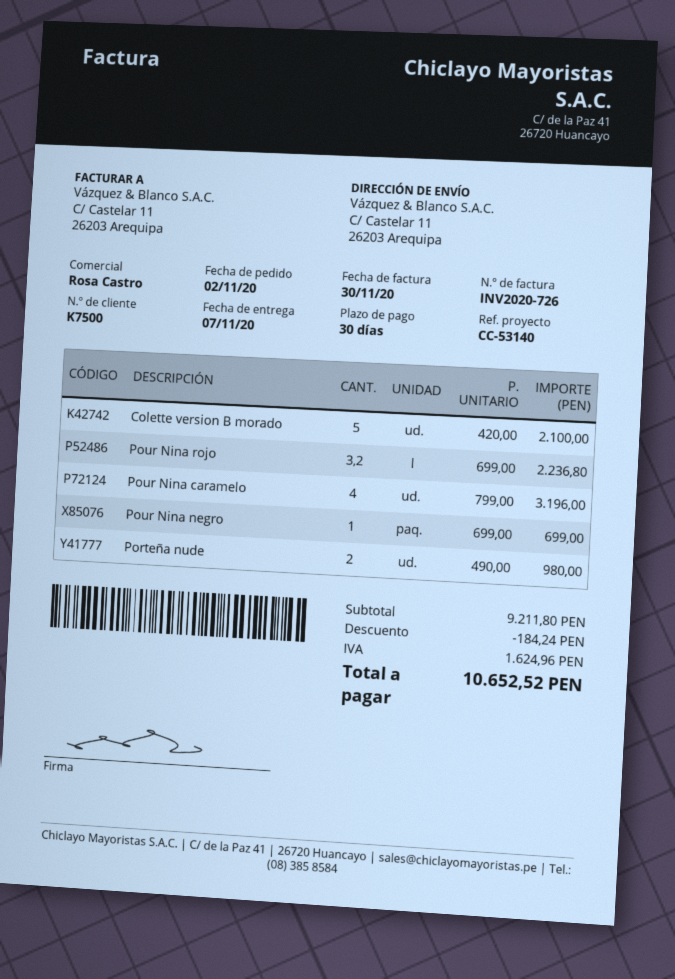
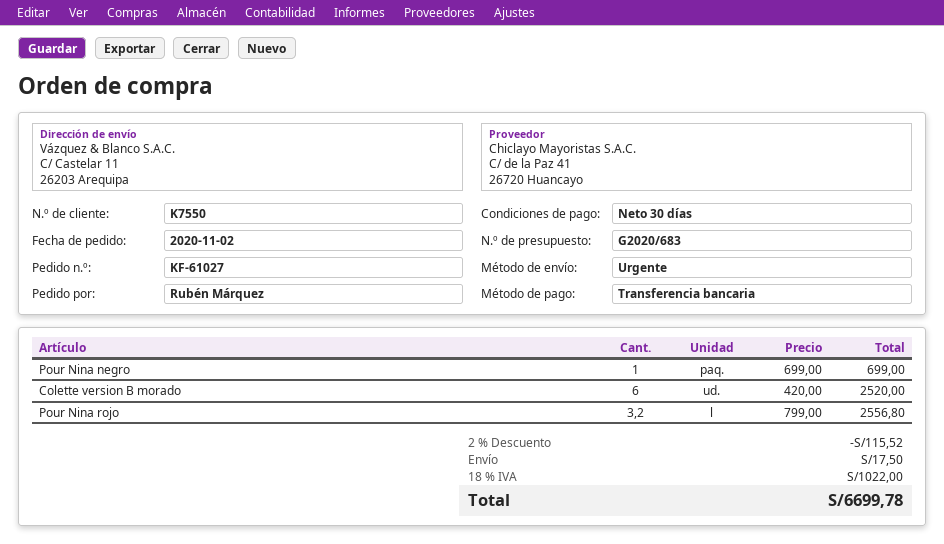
customer number: K7500 -> K7550
Colette version B morado: 5 x 420.00 = 2100.00 -> 6 x 420.00 = 2520.00
Pour Nina rojo: 3.2 x 699.00 = 2236.80 -> 3.2 x 799.00 = 2556.80
Pour Nina caramelo: 4 x 799.00 = 3196.00 -> none
Porteña nude: 2 x 490.00 = 980.00 -> none
discount: 184.24 -> 115.52
shipping: none -> 17.50
tax: 1624.96 -> 1022.00
total: 10652.52 -> 6699.78

